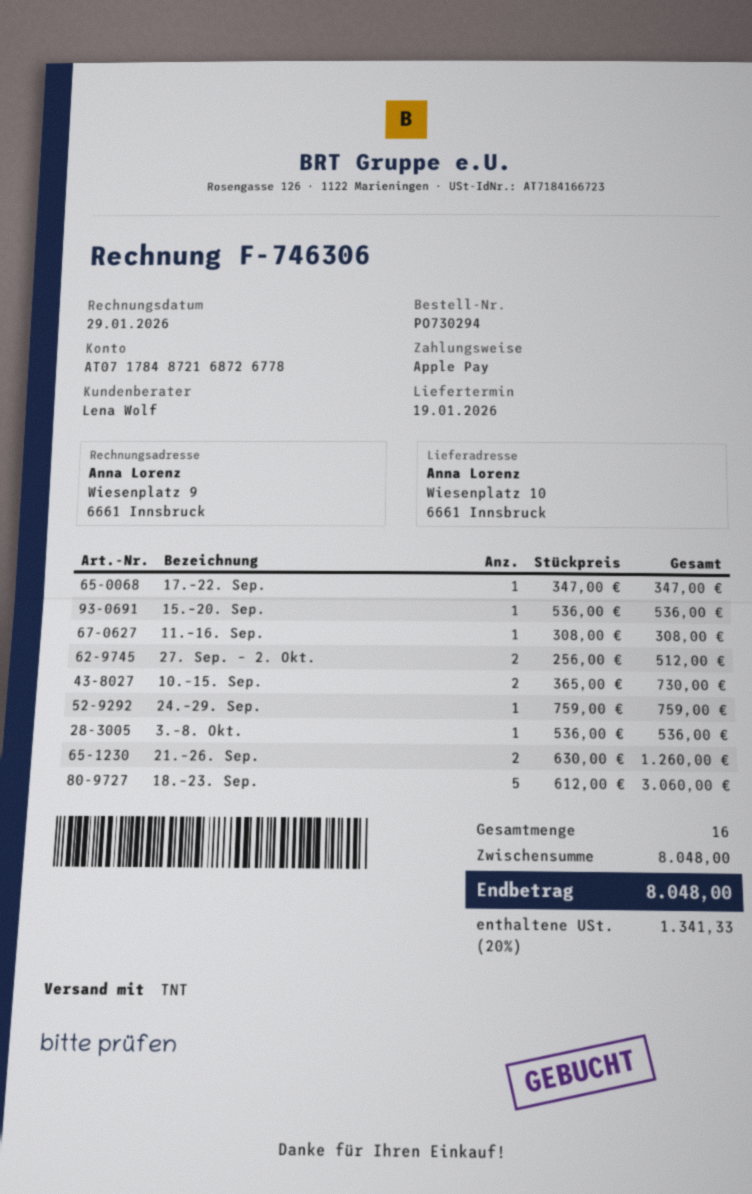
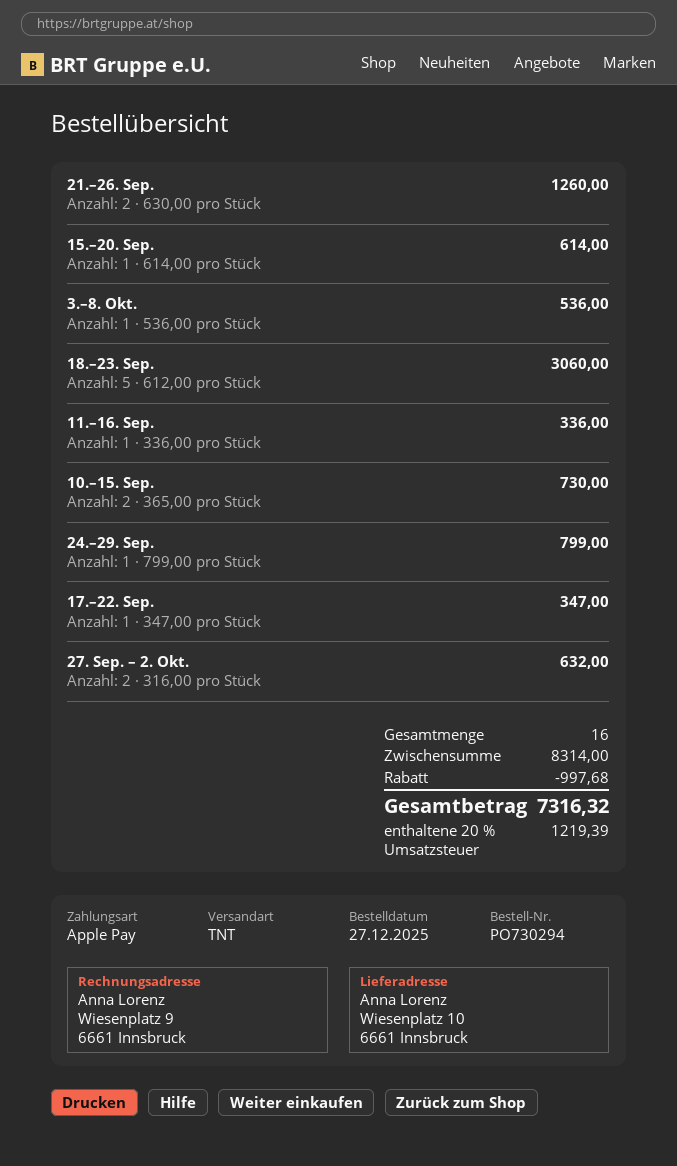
15.–20. Sep.: 1 x 536.00 = 536.00 -> 1 x 614.00 = 614.00
11.–16. Sep.: 1 x 308.00 = 308.00 -> 1 x 336.00 = 336.00
27. Sep. – 2. Okt.: 2 x 256.00 = 512.00 -> 2 x 316.00 = 632.00
24.–29. Sep.: 1 x 759.00 = 759.00 -> 1 x 799.00 = 799.00
subtotal: 8048.00 -> 8314.00
discount: none -> 997.68
tax: 20% = 1341.33 -> 20% = 1219.39
total: 8048.00 -> 7316.32

